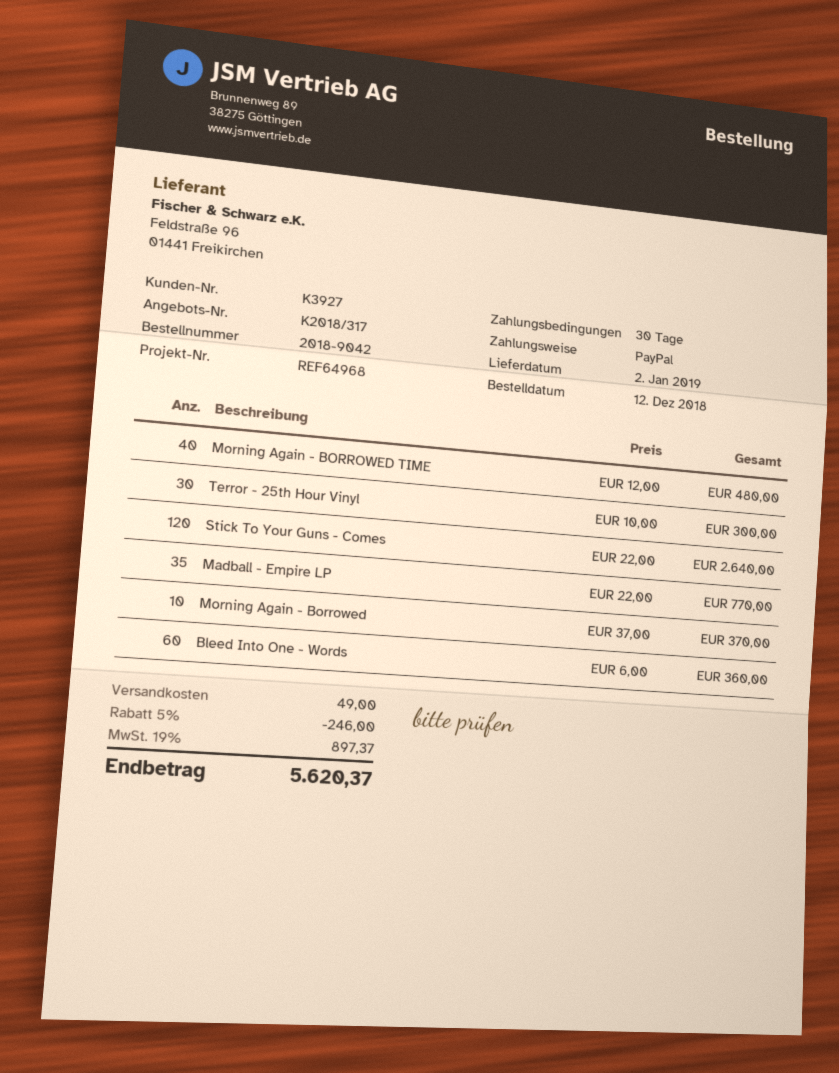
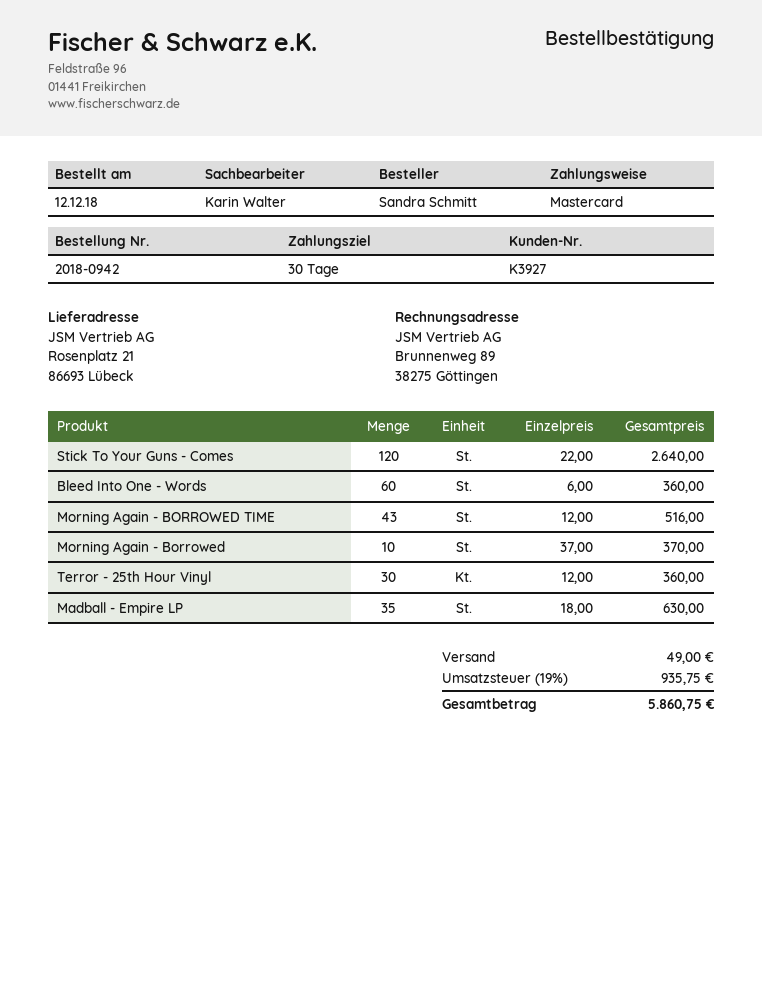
order number: 2018-9042 -> 2018-0942
payment method: PayPal -> Mastercard
Morning Again - BORROWED TIME: 40 x 12.00 = 480.00 -> 43 x 12.00 = 516.00
Terror - 25th Hour Vinyl: 30 x 10.00 = 300.00 -> 30 x 12.00 = 360.00
Madball - Empire LP: 35 x 22.00 = 770.00 -> 35 x 18.00 = 630.00
discount: 5% = 246.00 -> none
tax: 19% = 897.37 -> 19% = 935.75
total: 5620.37 -> 5860.75

